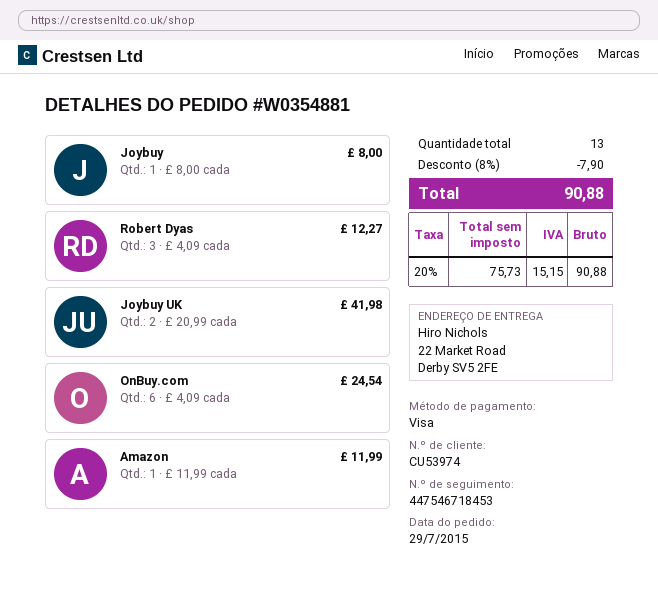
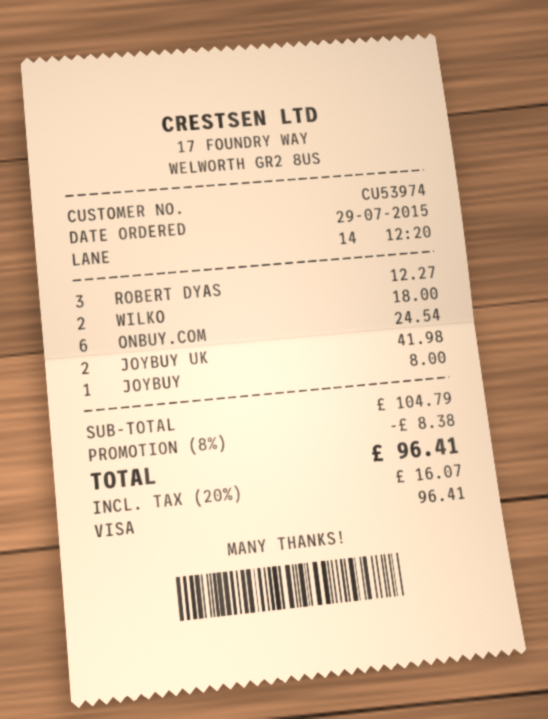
Amazon: 1 for 11.99 -> none
WILKO: none -> 2 for 18.00
discount: 8% = 7.90 -> 8% = 8.38
tax: 20% = 15.15 -> 20% = 16.07
total: 90.88 -> 96.41

